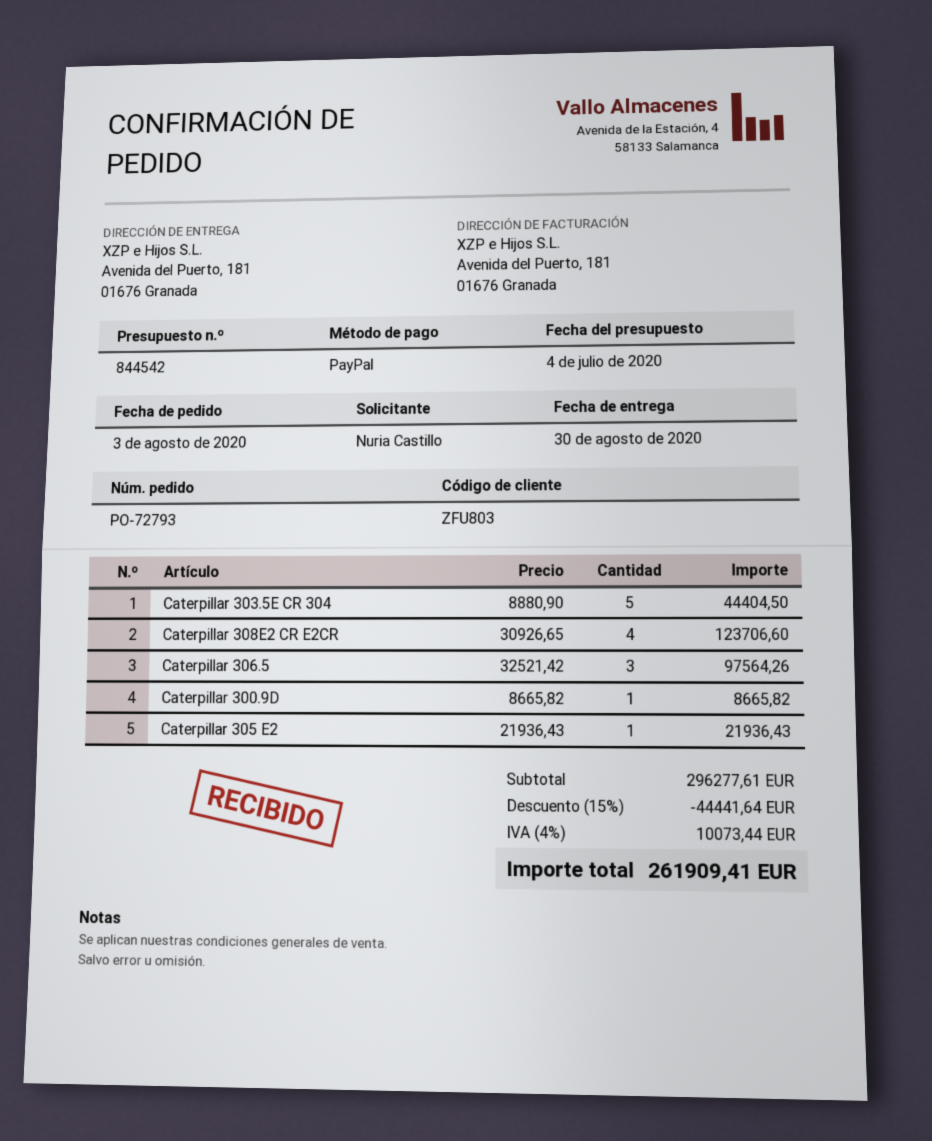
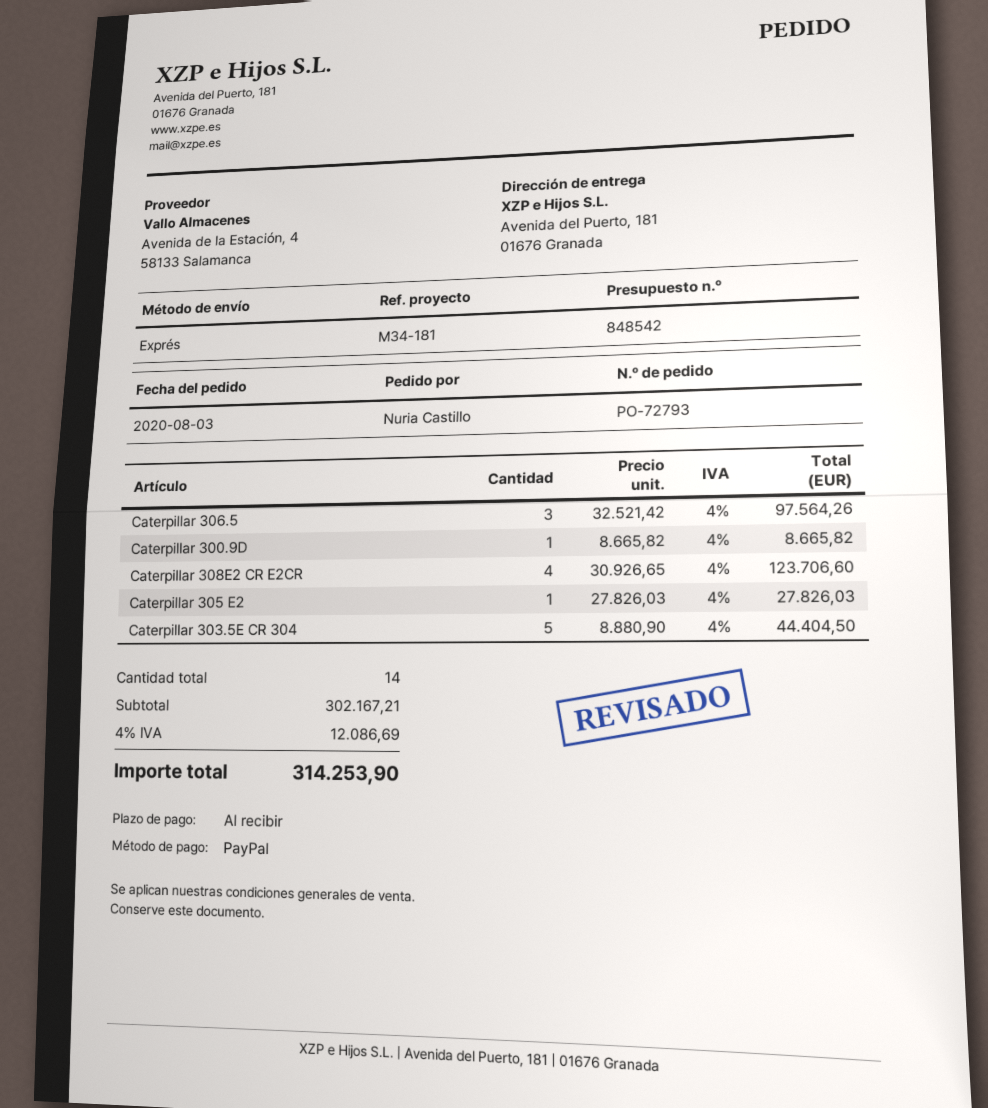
quote number: 844542 -> 848542
Caterpillar 305 E2: 1 x 21936.43 = 21936.43 -> 1 x 27826.03 = 27826.03
subtotal: 296277.61 -> 302167.21
discount: 15% = 44441.64 -> none
tax: 4% = 10073.44 -> 4% = 12086.69
total: 261909.41 -> 314253.90

